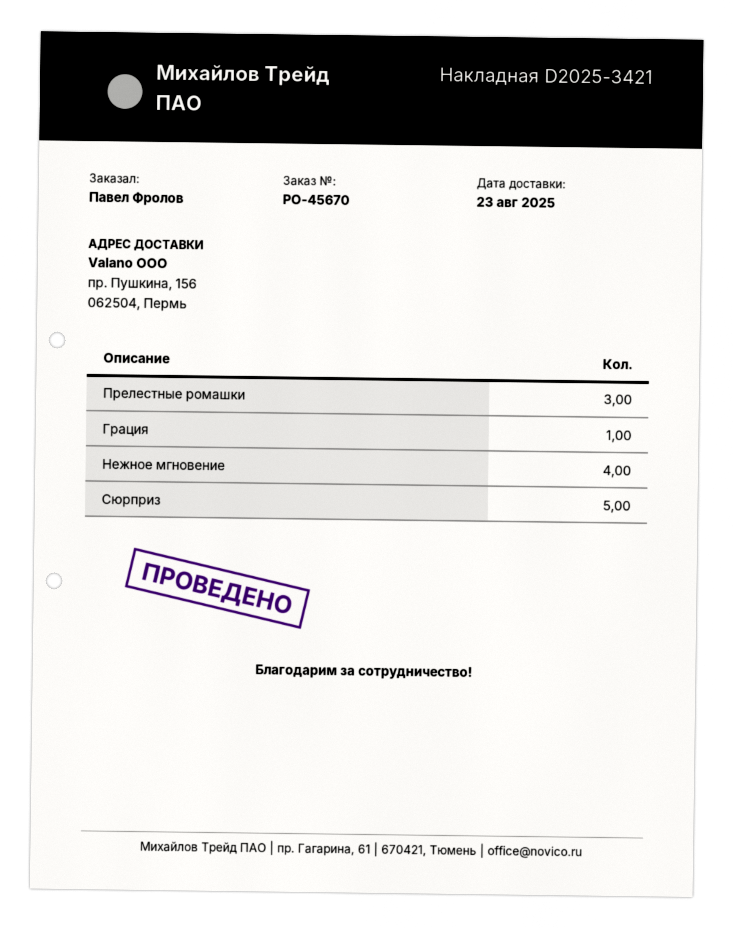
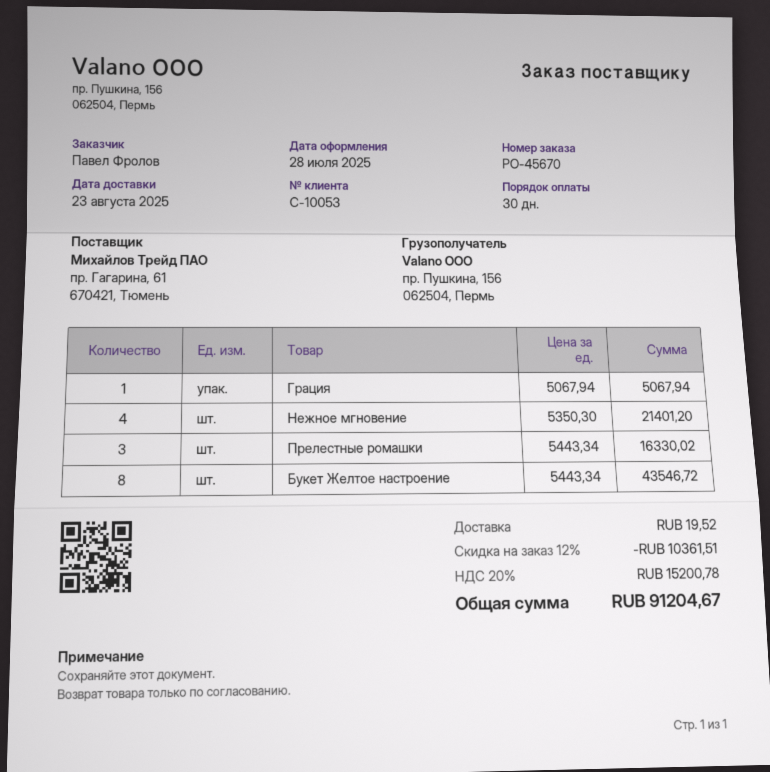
Сюрприз: 5 -> none
Букет Желтое настроение: none -> 8

